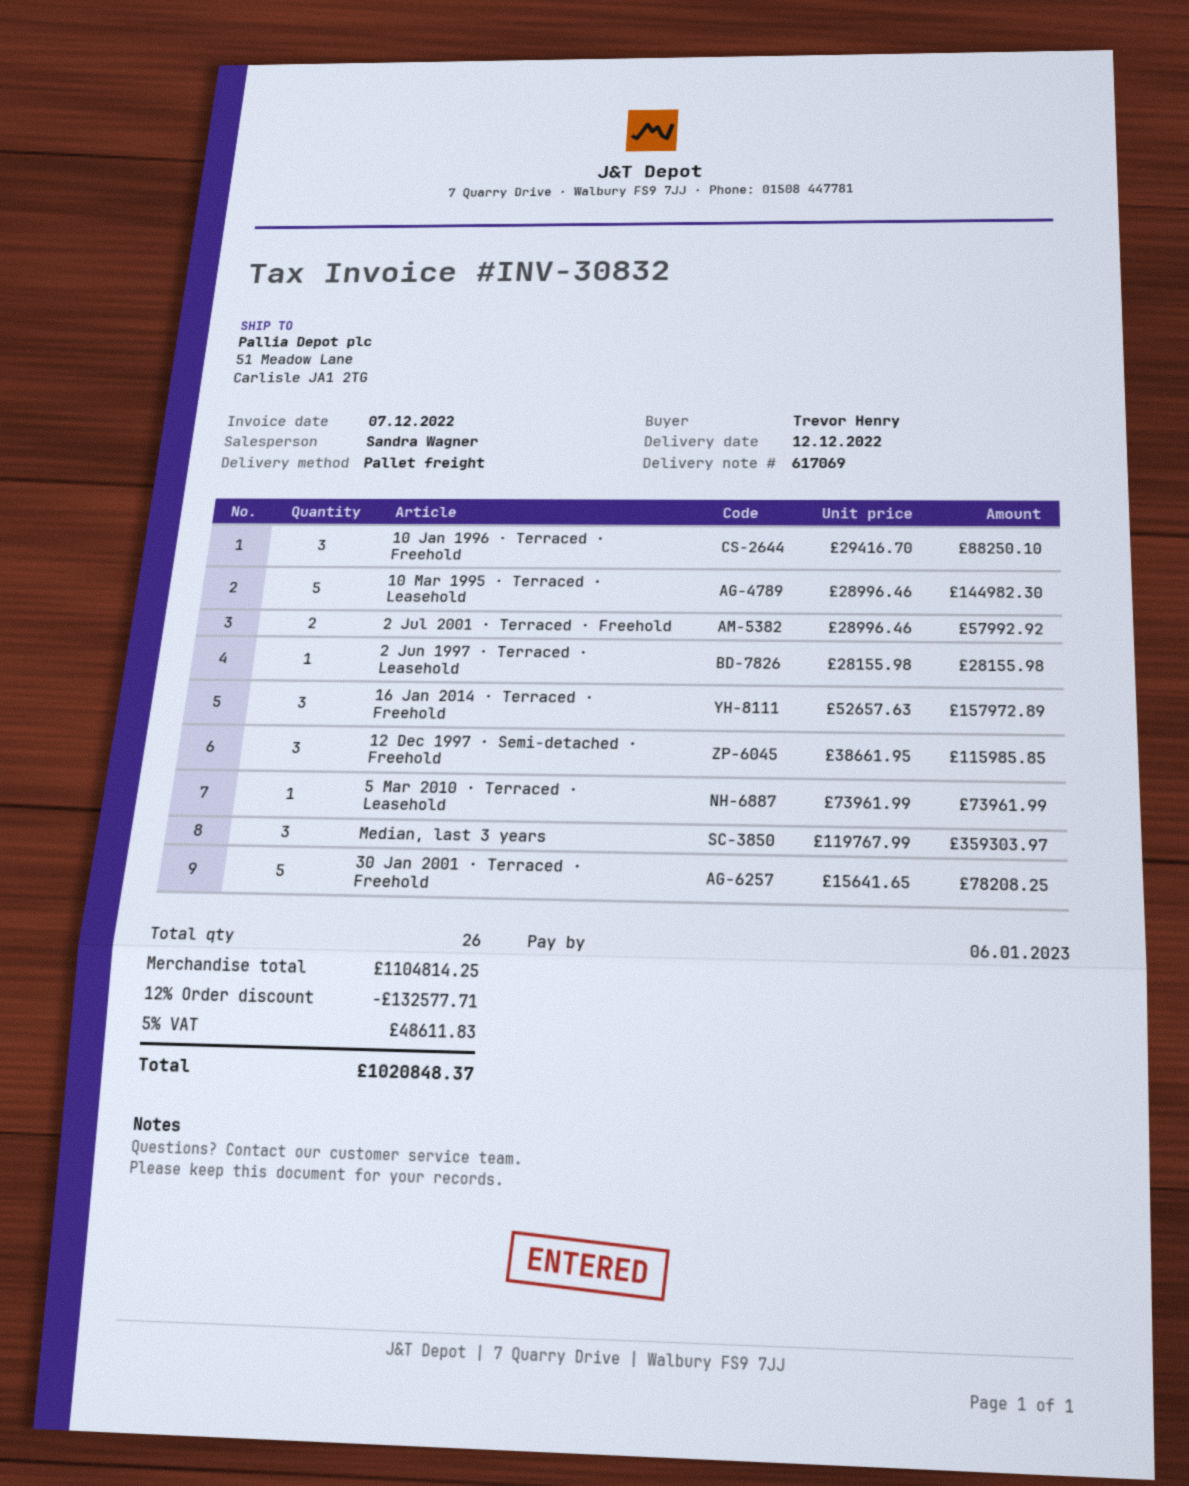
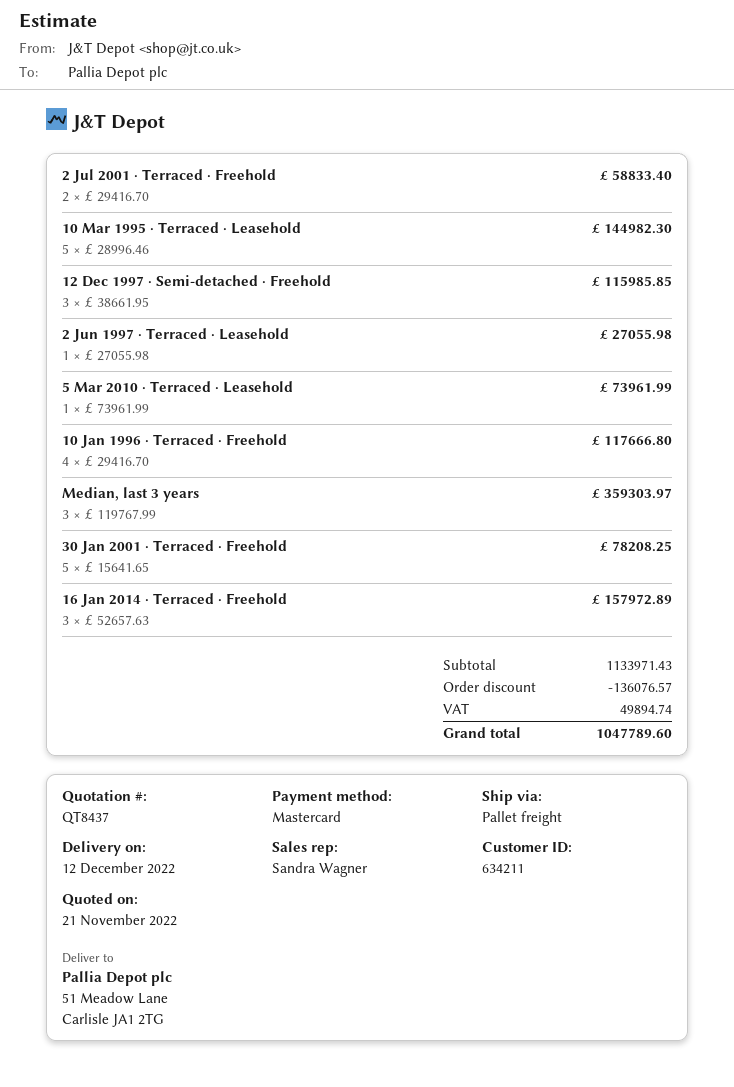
10 Jan 1996 · Terraced · Freehold: 3 x 29416.70 = 88250.10 -> 4 x 29416.70 = 117666.80
2 Jul 2001 · Terraced · Freehold: 2 x 28996.46 = 57992.92 -> 2 x 29416.70 = 58833.40
2 Jun 1997 · Terraced · Leasehold: 1 x 28155.98 = 28155.98 -> 1 x 27055.98 = 27055.98
subtotal: 1104814.25 -> 1133971.43
discount: 132577.71 -> 136076.57
tax: 48611.83 -> 49894.74
total: 1020848.37 -> 1047789.60

